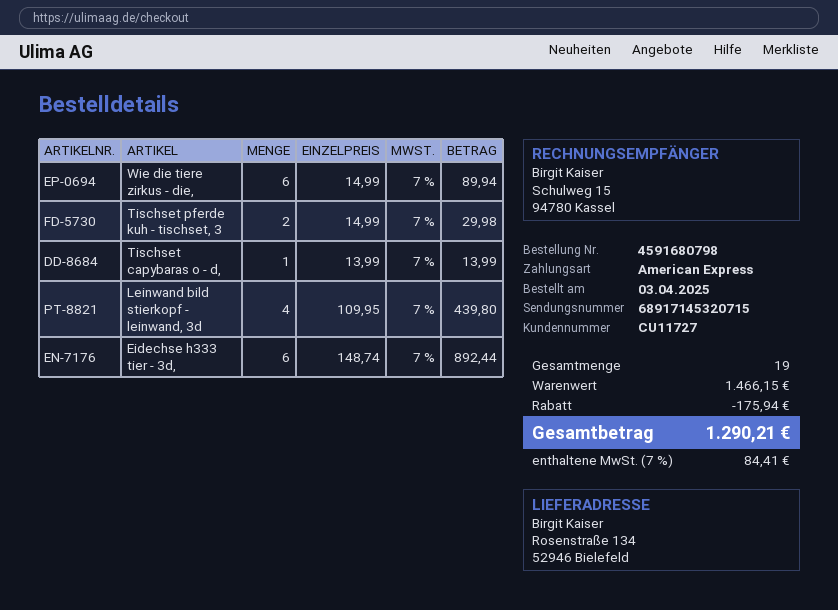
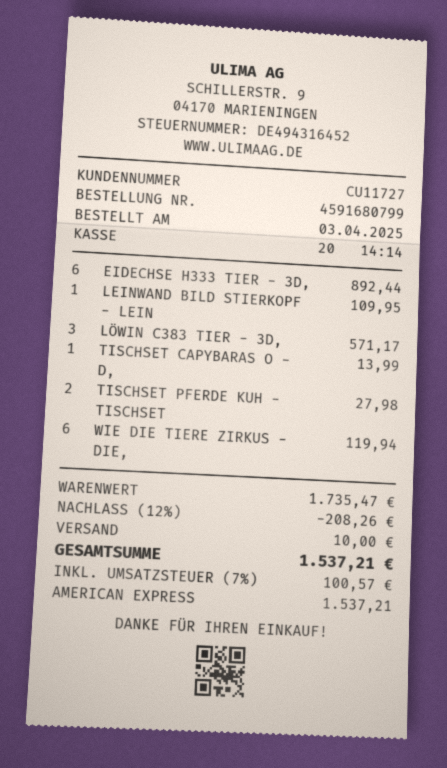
order number: 4591680798 -> 4591680799
Wie die tiere zirkus - die,: 6 for 89.94 -> 6 for 119.94
Tischset pferde kuh - tischset, 3: 2 for 29.98 -> 2 for 27.98
Leinwand bild stierkopf - leinwand, 3d: 4 for 439.80 -> 1 for 109.95
LÖWIN C383 TIER - 3D,: none -> 3 for 571.17
subtotal: 1466.15 -> 1735.47
discount: 175.94 -> 208.26
shipping: none -> 10.00
tax: 7% = 84.41 -> 7% = 100.57
total: 1290.21 -> 1537.21

